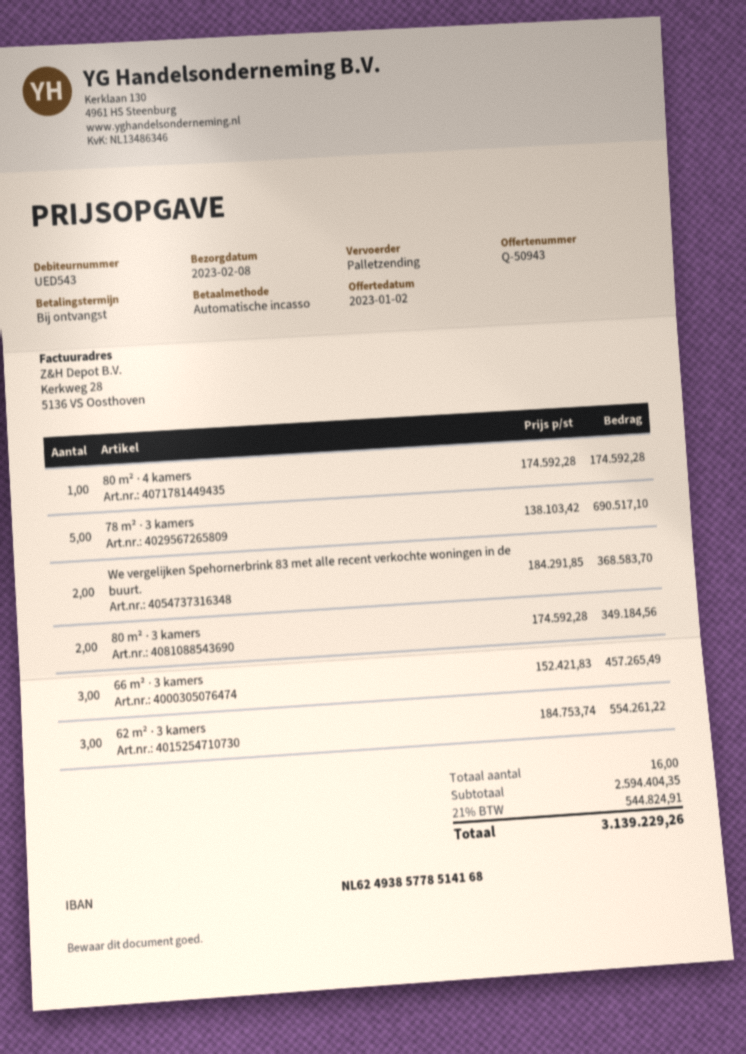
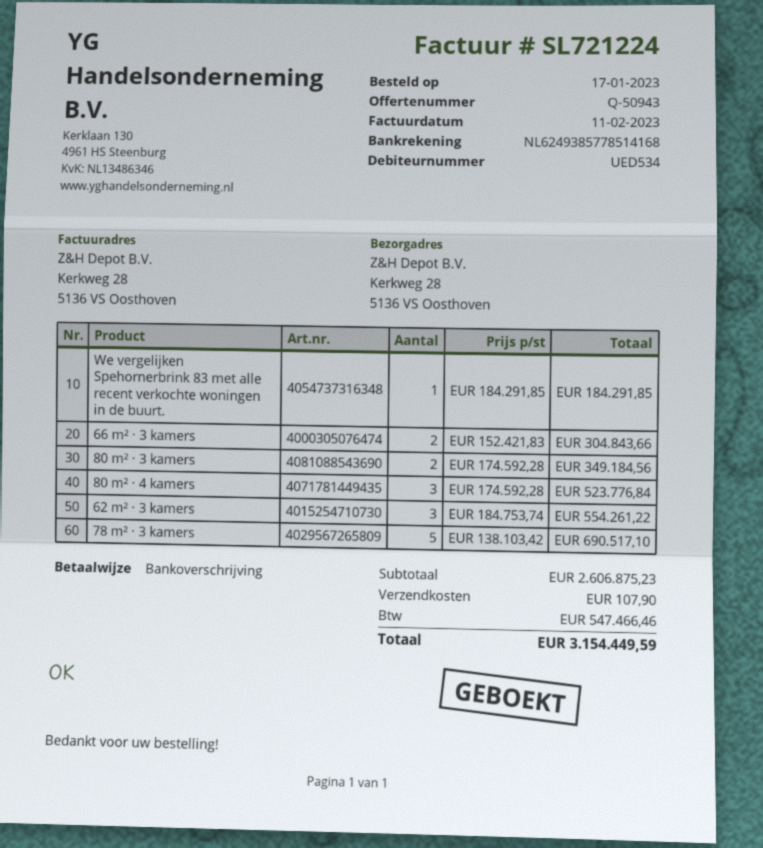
customer number: UED543 -> UED534
payment method: direct debit -> bank transfer
80 m² · 4 kamers: 1 x 174592.28 = 174592.28 -> 3 x 174592.28 = 523776.84
We vergelijken Spehornerbrink 83 met alle recent verkochte woningen in de buurt.: 2 x 184291.85 = 368583.70 -> 1 x 184291.85 = 184291.85
66 m² · 3 kamers: 3 x 152421.83 = 457265.49 -> 2 x 152421.83 = 304843.66
subtotal: 2594404.35 -> 2606875.23
shipping: none -> 107.90
tax: 544824.91 -> 547466.46
total: 3139229.26 -> 3154449.59

